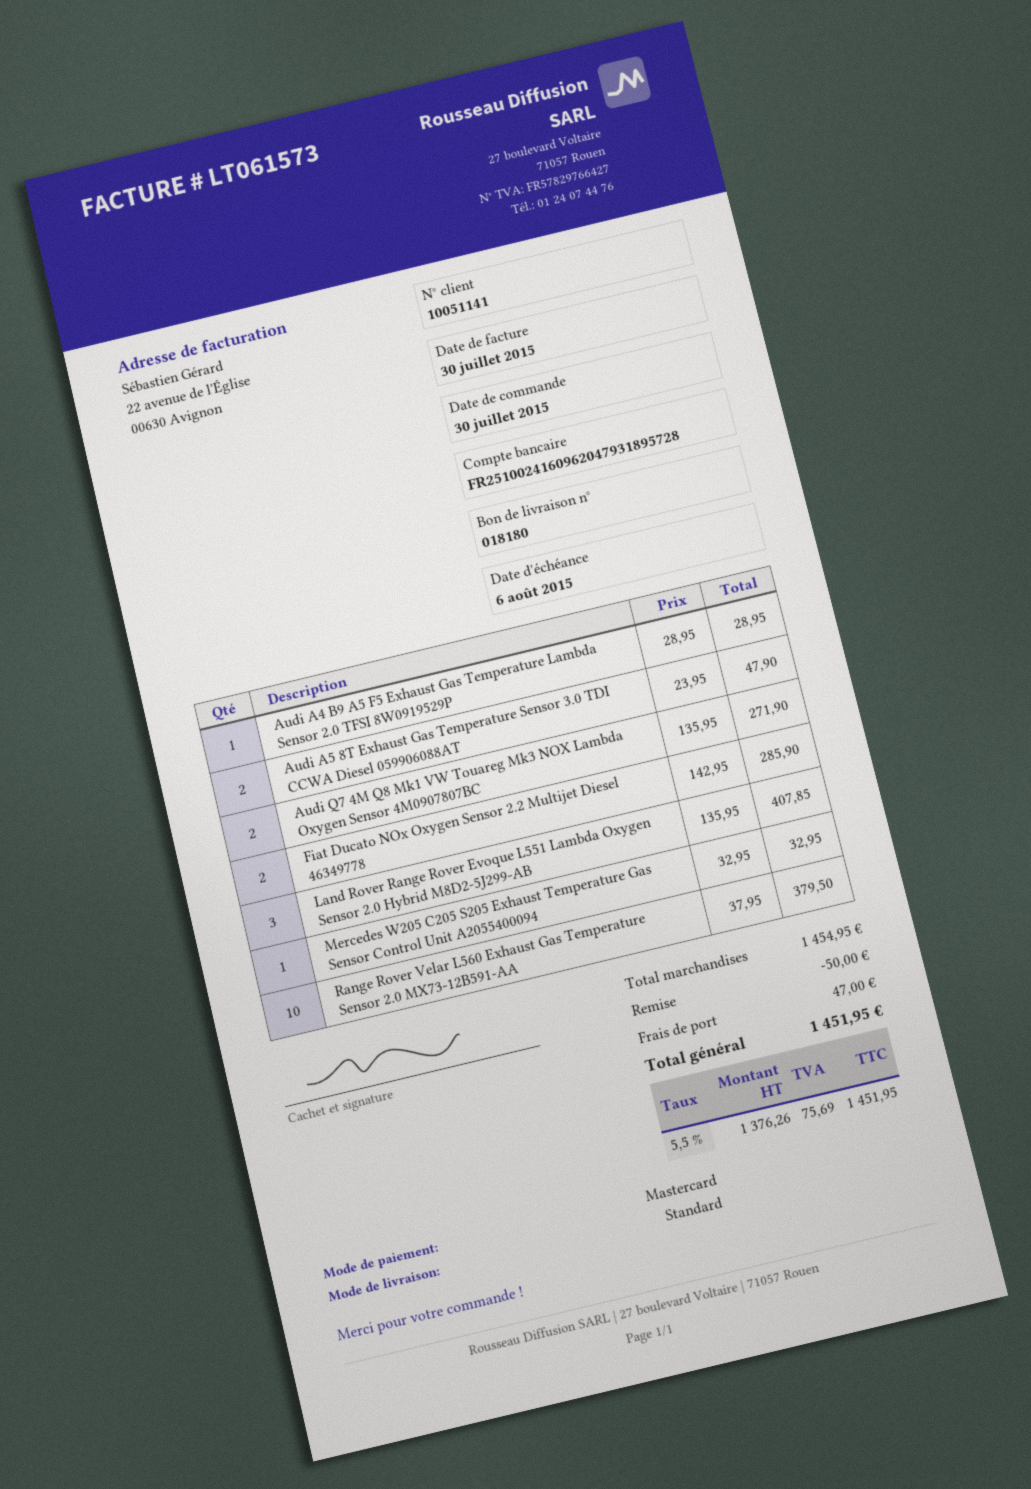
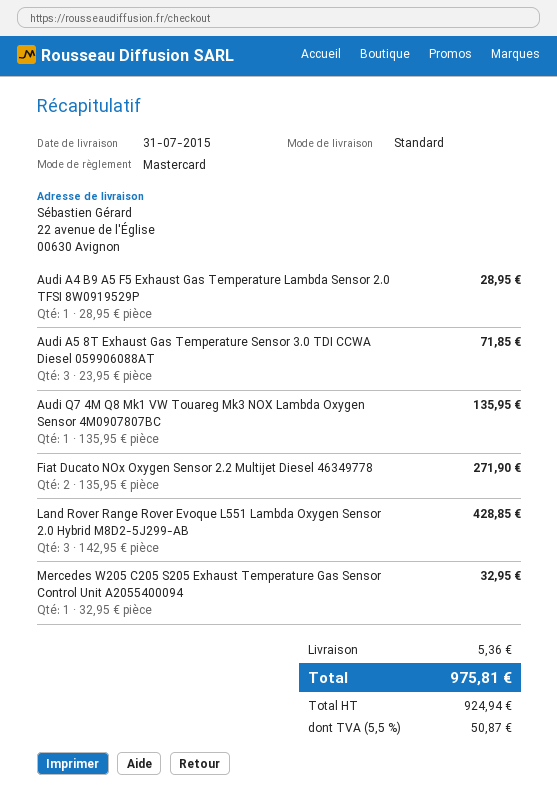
Audi A5 8T Exhaust Gas Temperature Sensor 3.0 TDI CCWA Diesel 059906088AT: 2 x 23.95 = 47.90 -> 3 x 23.95 = 71.85
Audi Q7 4M Q8 Mk1 VW Touareg Mk3 NOX Lambda Oxygen Sensor 4M0907807BC: 2 x 135.95 = 271.90 -> 1 x 135.95 = 135.95
Fiat Ducato NOx Oxygen Sensor 2.2 Multijet Diesel 46349778: 2 x 142.95 = 285.90 -> 2 x 135.95 = 271.90
Land Rover Range Rover Evoque L551 Lambda Oxygen Sensor 2.0 Hybrid M8D2-5J299-AB: 3 x 135.95 = 407.85 -> 3 x 142.95 = 428.85
Range Rover Velar L560 Exhaust Gas Temperature Sensor 2.0 MX73-12B591-AA: 10 x 37.95 = 379.50 -> none
discount: 50.00 -> none
shipping: 47.00 -> 5.36
net: 1376.26 -> 924.94
tax: 5.5% = 75.69 -> 5.5% = 50.87
total: 1451.95 -> 975.81

